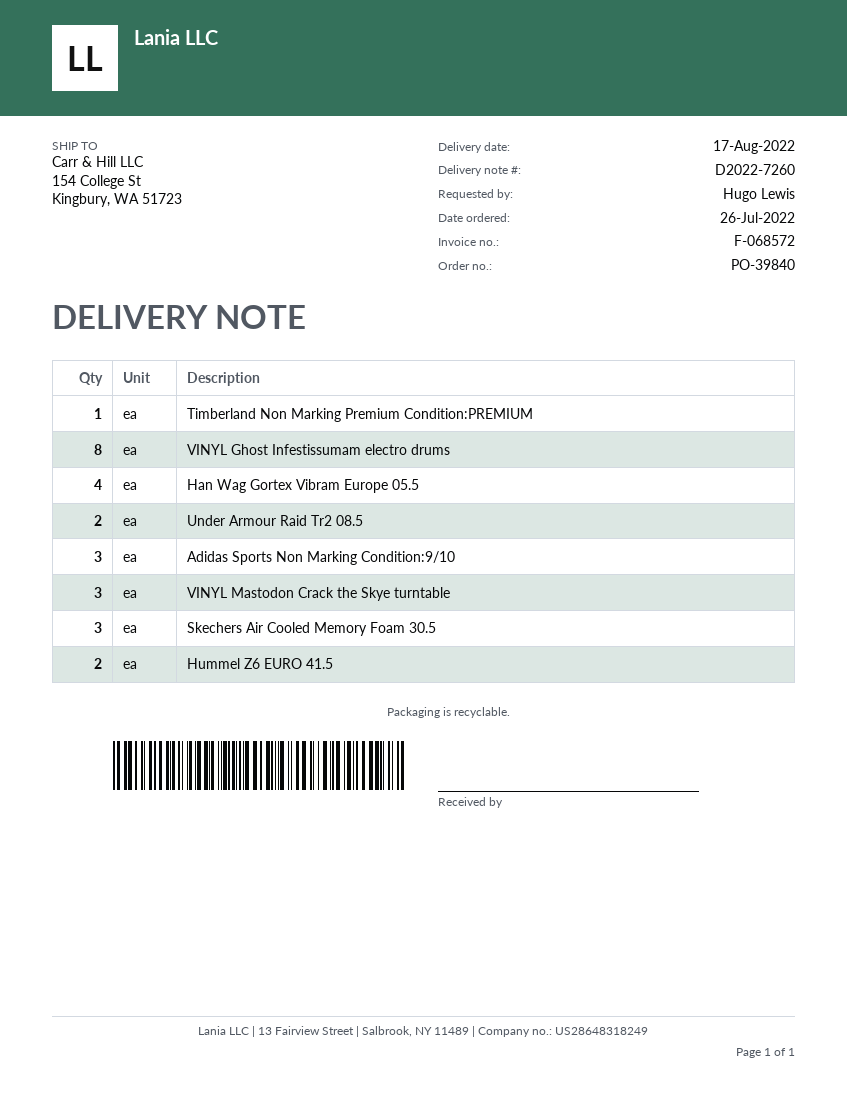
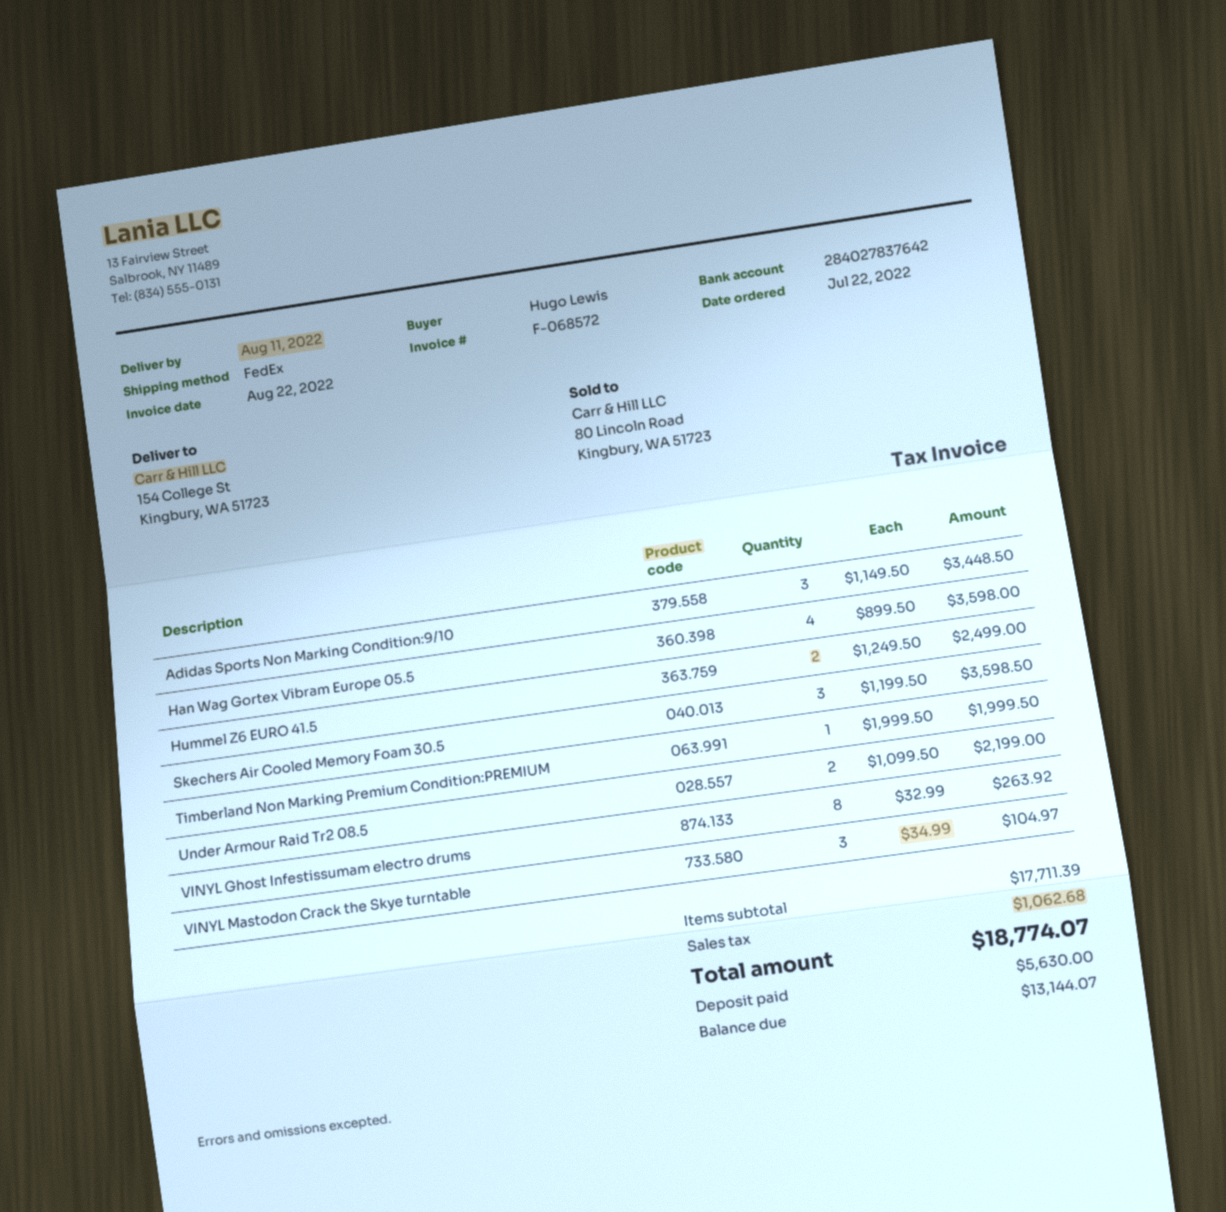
order date: 2022-07-26 -> 2022-07-22
delivery date: 2022-08-17 -> 2022-08-11

